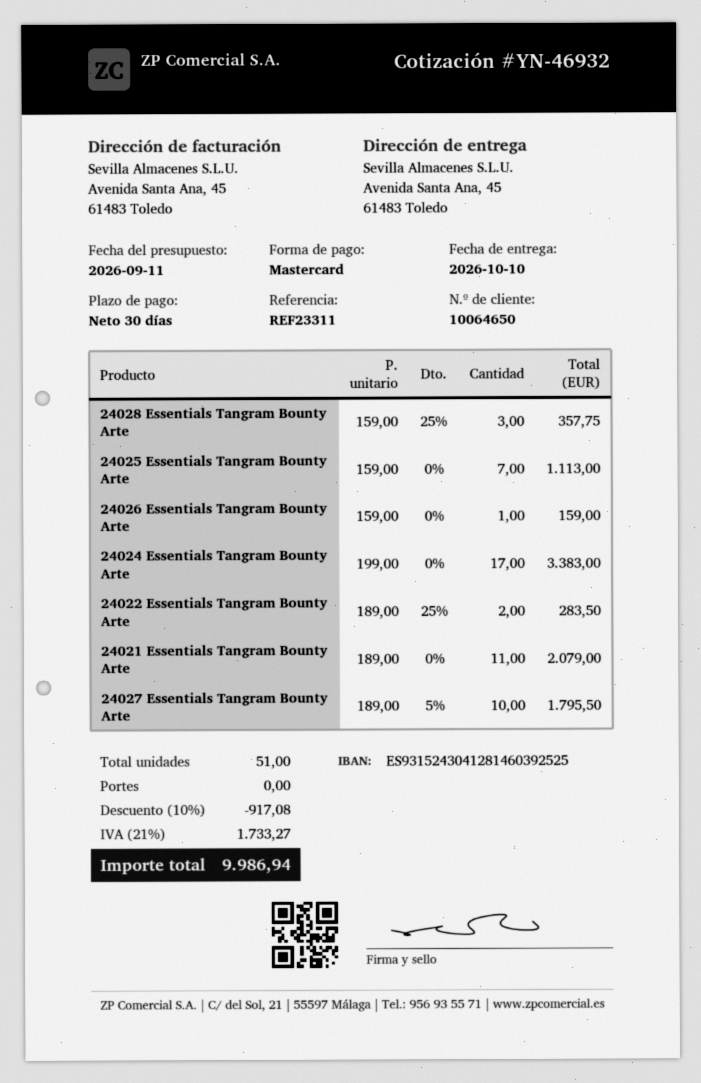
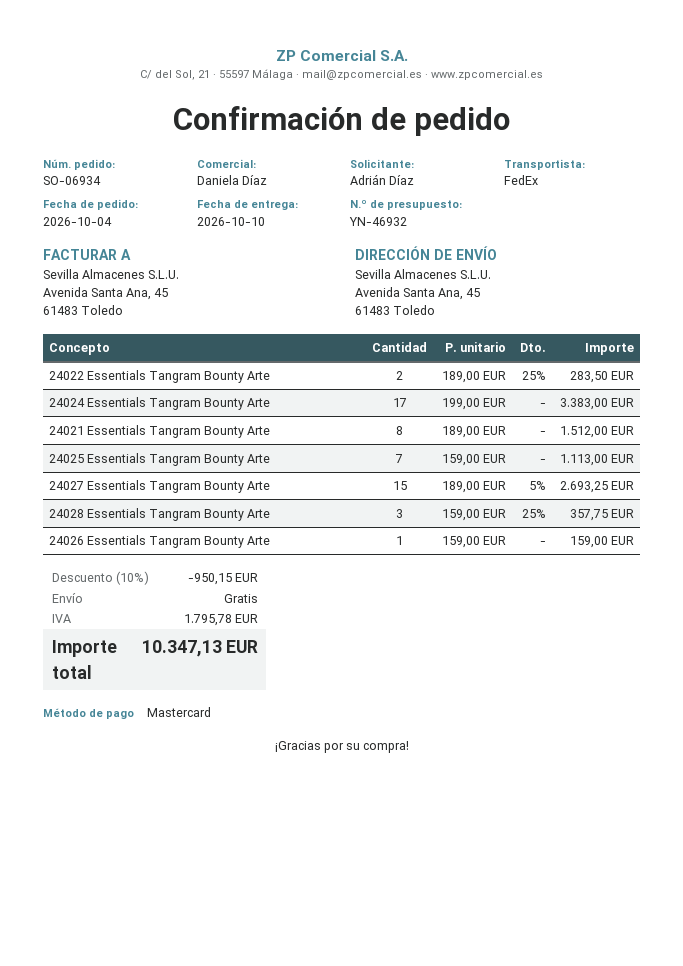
24021 Essentials Tangram Bounty Arte: 11 x 189.00 = 2079.00 -> 8 x 189.00 = 1512.00
24027 Essentials Tangram Bounty Arte: 10 x 189.00 - 5% = 1795.50 -> 15 x 189.00 - 5% = 2693.25
discount: 10% = 917.08 -> 10% = 950.15
tax: 1733.27 -> 1795.78
total: 9986.94 -> 10347.13

